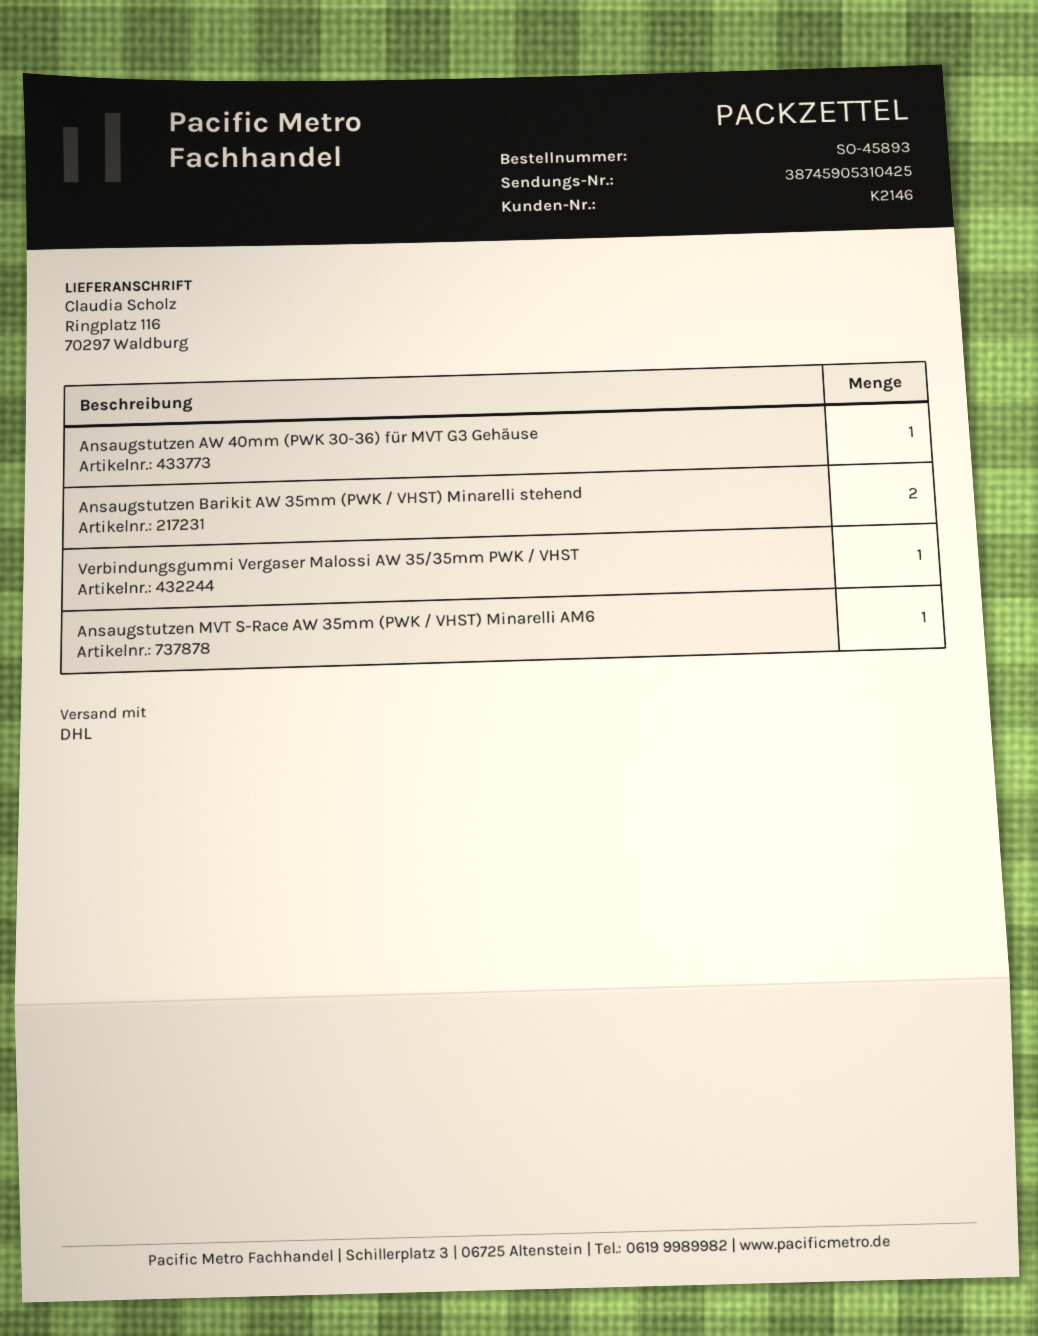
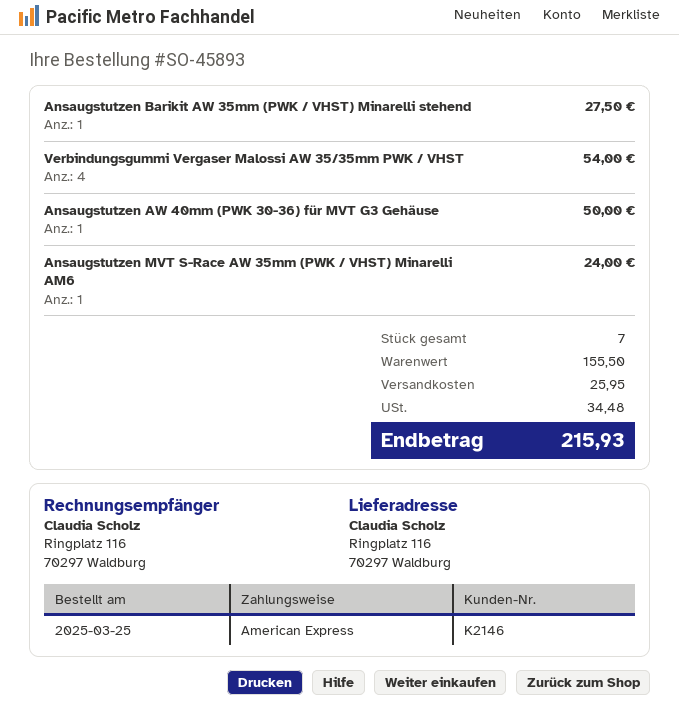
Ansaugstutzen Barikit AW 35mm (PWK / VHST) Minarelli stehend: 2 -> 1
Verbindungsgummi Vergaser Malossi AW 35/35mm PWK / VHST: 1 -> 4

